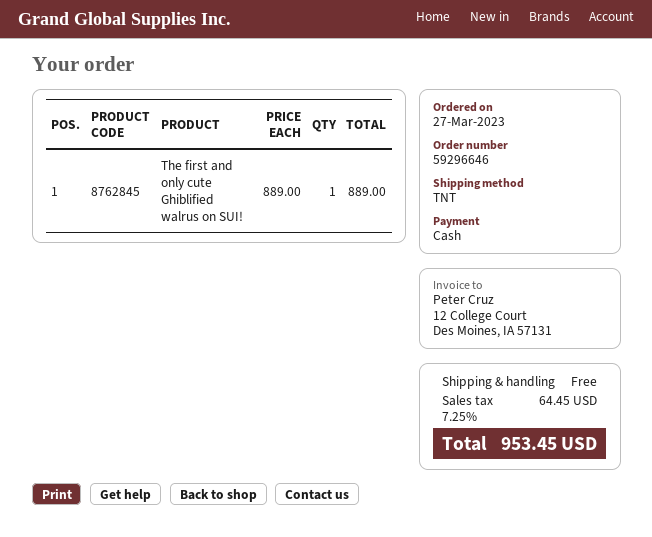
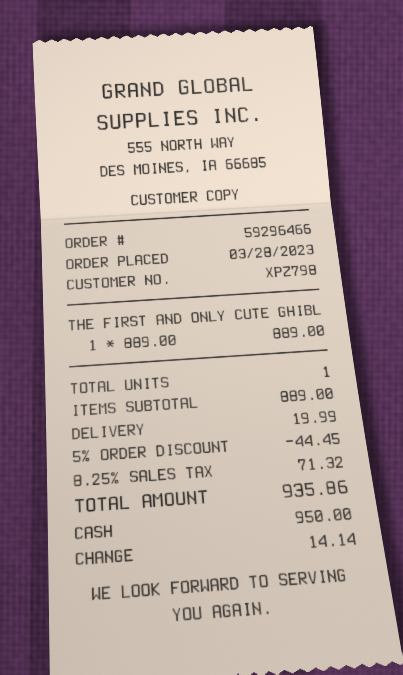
order number: 59296646 -> 59296466
order date: 2023-03-27 -> 2023-03-28
discount: none -> 5% = 44.45
shipping: 0.00 -> 19.99
tax: 7.25% = 64.45 -> 8.25% = 71.32
total: 953.45 -> 935.86

